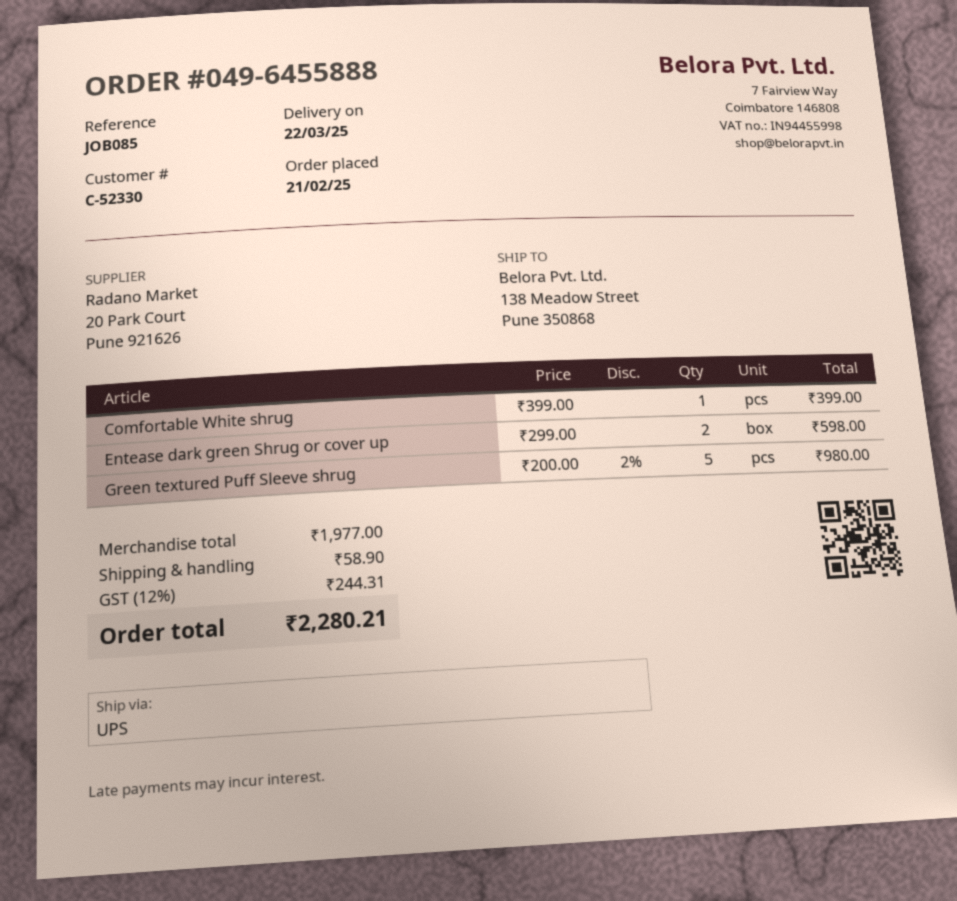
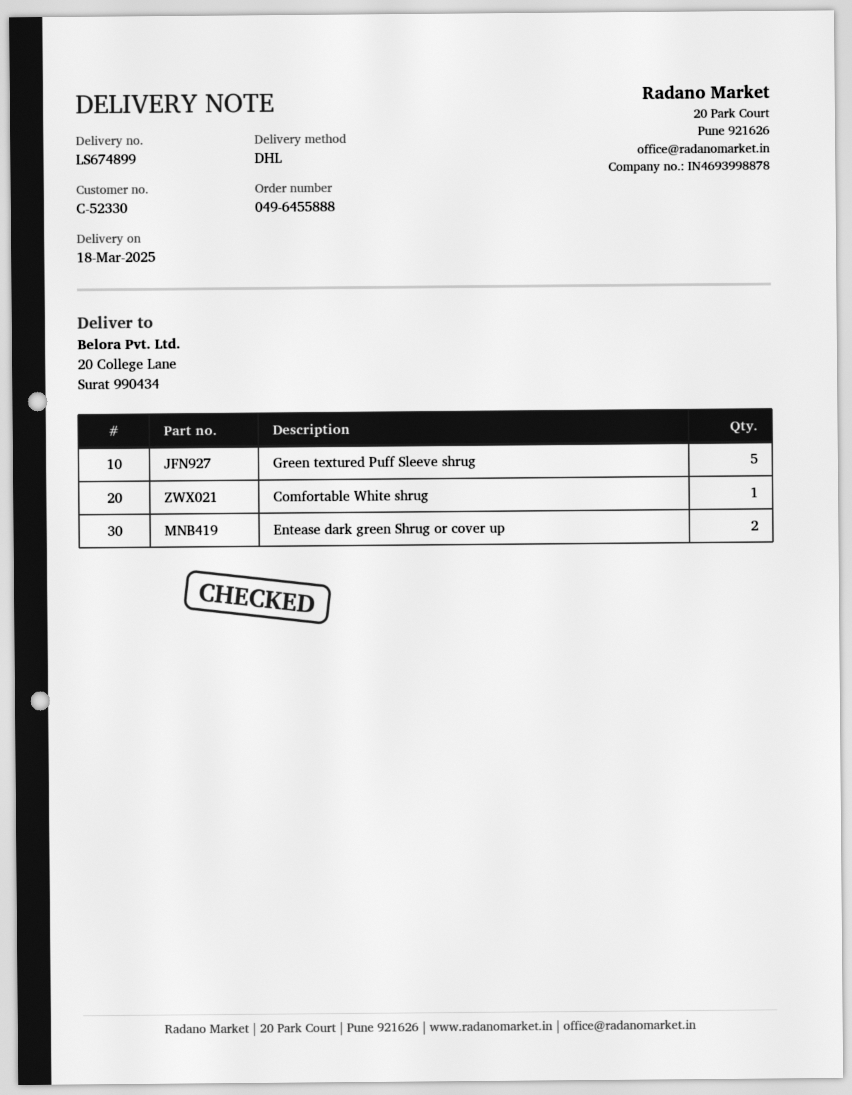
delivery date: 2025-03-22 -> 2025-03-18
shipping method: UPS -> DHL
ship to: 138 Meadow Street, Pune 350868 -> 20 College Lane, Surat 990434

